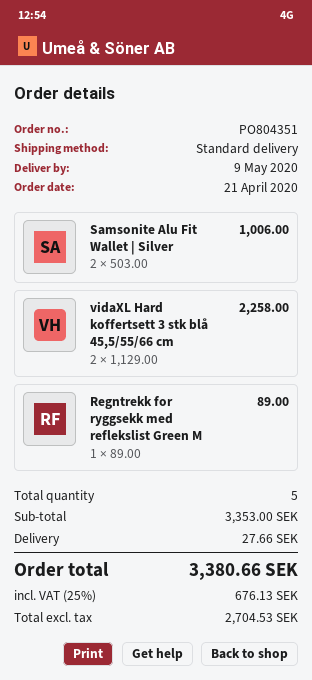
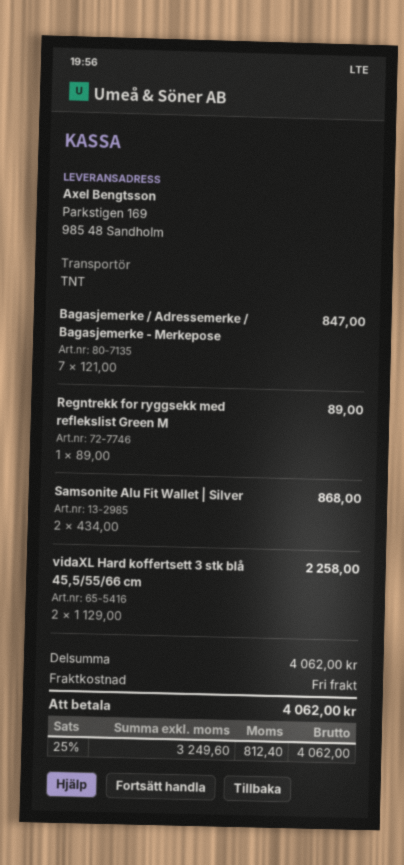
shipping method: standard -> TNT
Samsonite Alu Fit Wallet | Silver: 2 x 503.00 = 1006.00 -> 2 x 434.00 = 868.00
Bagasjemerke / Adressemerke / Bagasjemerke - Merkepose: none -> 7 x 121.00 = 847.00
subtotal: 3353.00 -> 4062.00
shipping: 27.66 -> 0.00
net: 2704.53 -> 3249.60
tax: 25% = 676.13 -> 25% = 812.40
total: 3380.66 -> 4062.00

